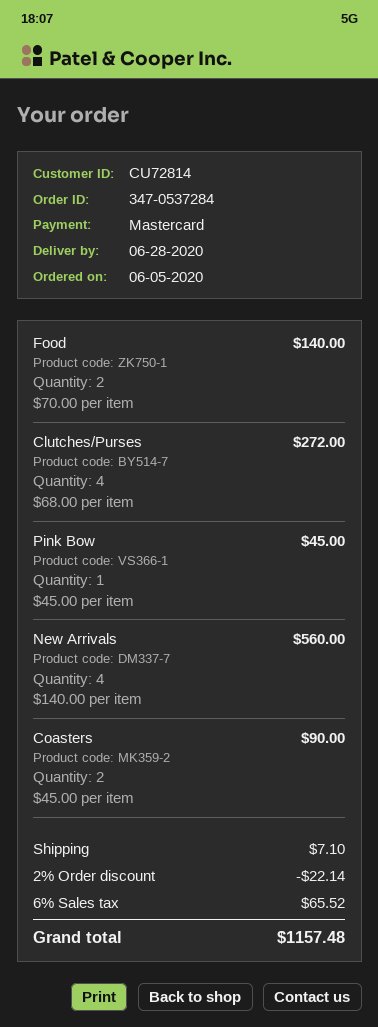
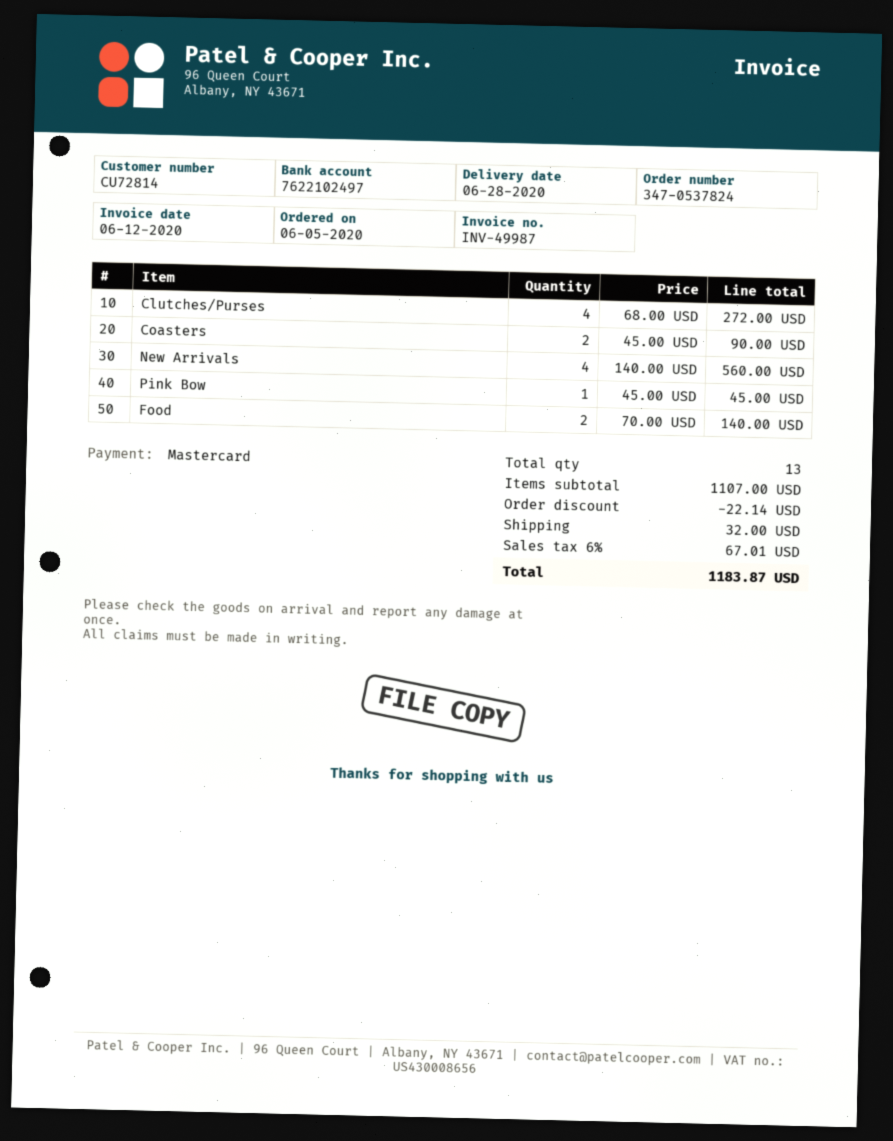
order number: 347-0537284 -> 347-0537824
shipping: 7.10 -> 32.00
tax: 6% = 65.52 -> 6% = 67.01
total: 1157.48 -> 1183.87

